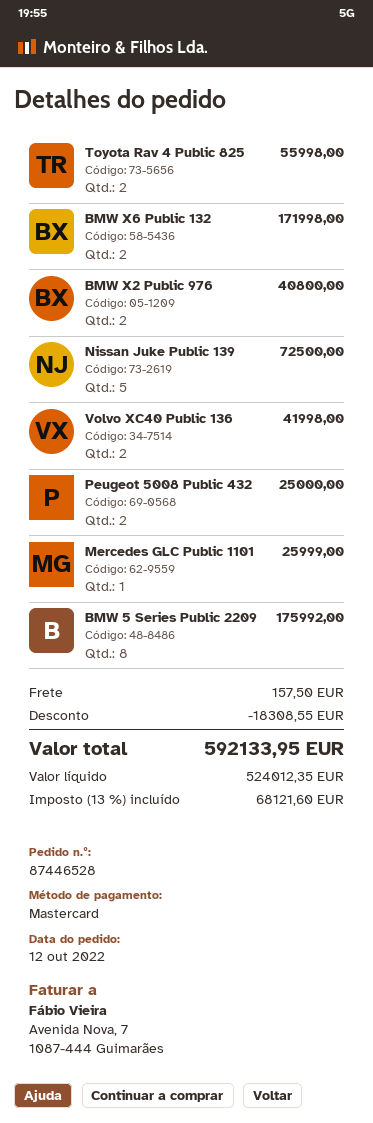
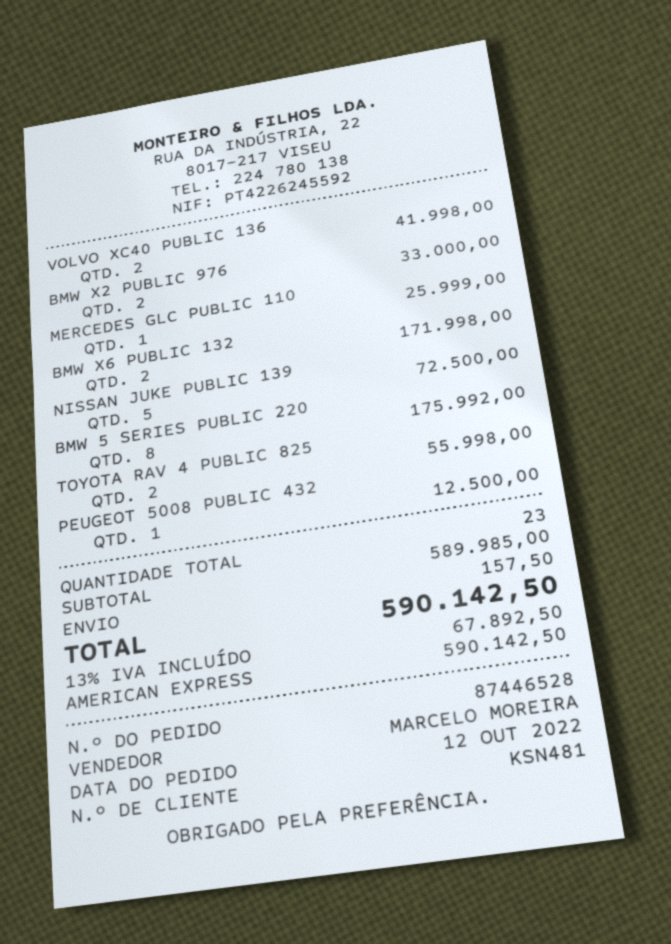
payment method: Mastercard -> American Express
BMW X2 Public 976: 2 for 40800.00 -> 2 for 33000.00
Peugeot 5008 Public 432: 2 for 25000.00 -> 1 for 12500.00
discount: 18308.55 -> none
tax: 13% = 68121.60 -> 13% = 67892.50
total: 592133.95 -> 590142.50

